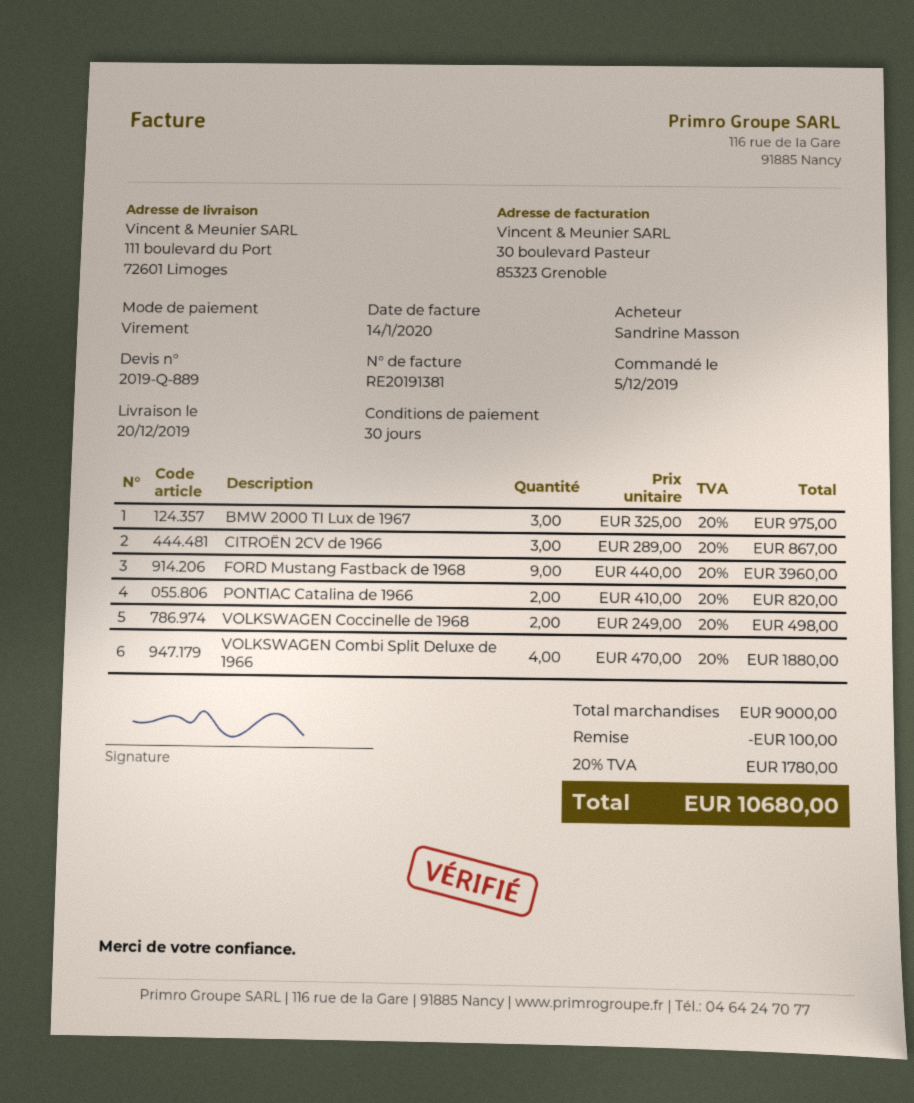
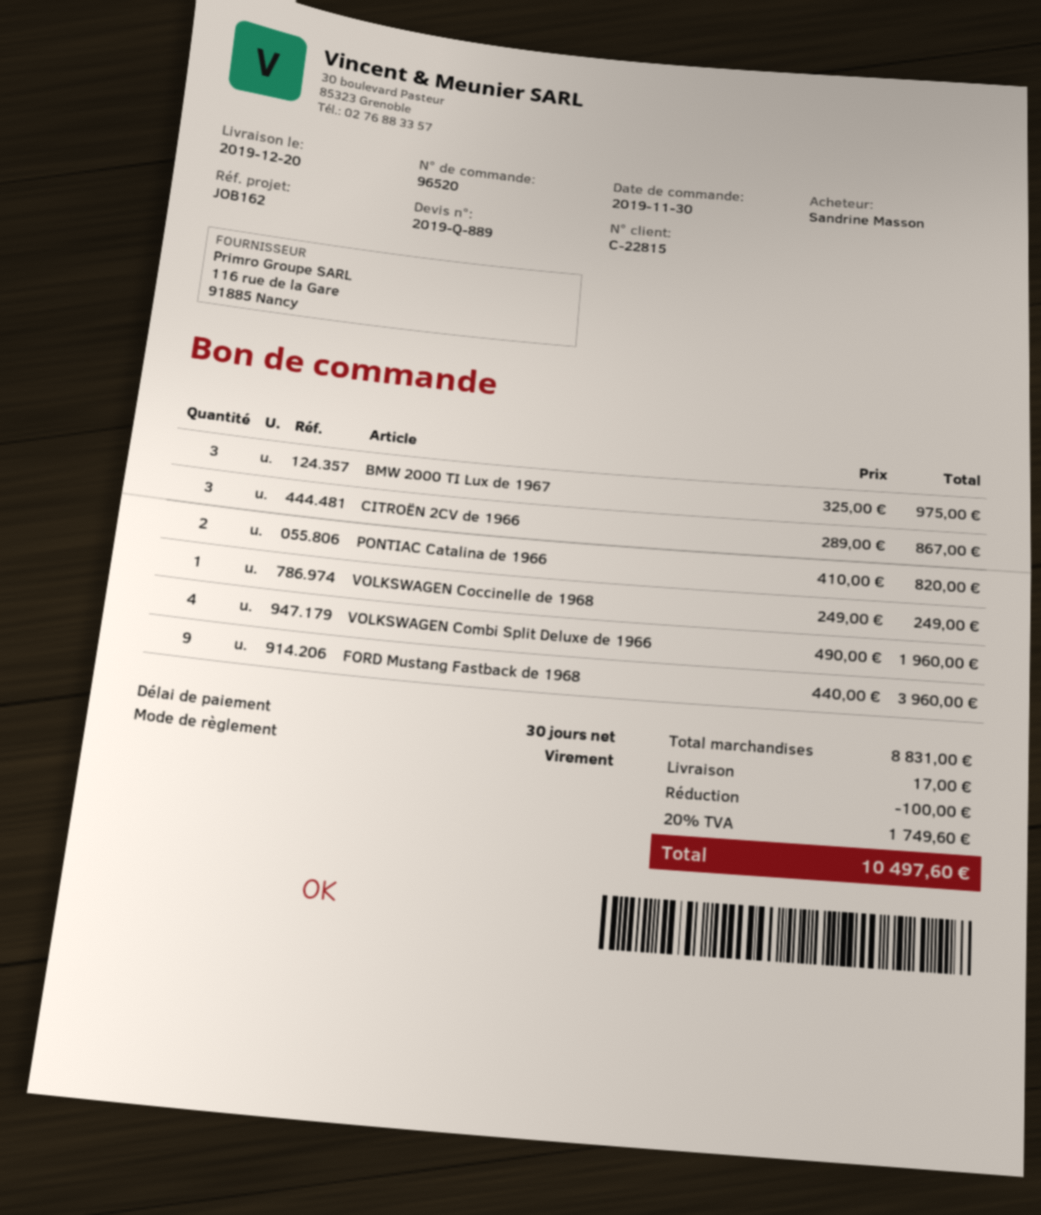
order date: 2019-12-05 -> 2019-11-30
VOLKSWAGEN Coccinelle de 1968: 2 x 249.00 = 498.00 -> 1 x 249.00 = 249.00
VOLKSWAGEN Combi Split Deluxe de 1966: 4 x 470.00 = 1880.00 -> 4 x 490.00 = 1960.00
subtotal: 9000.00 -> 8831.00
shipping: none -> 17.00
tax: 20% = 1780.00 -> 20% = 1749.60
total: 10680.00 -> 10497.60

